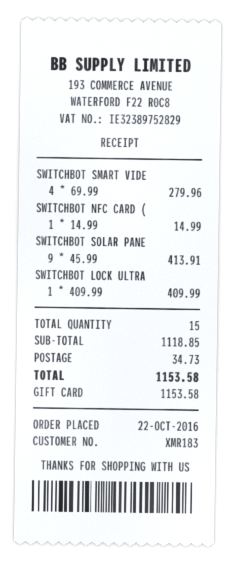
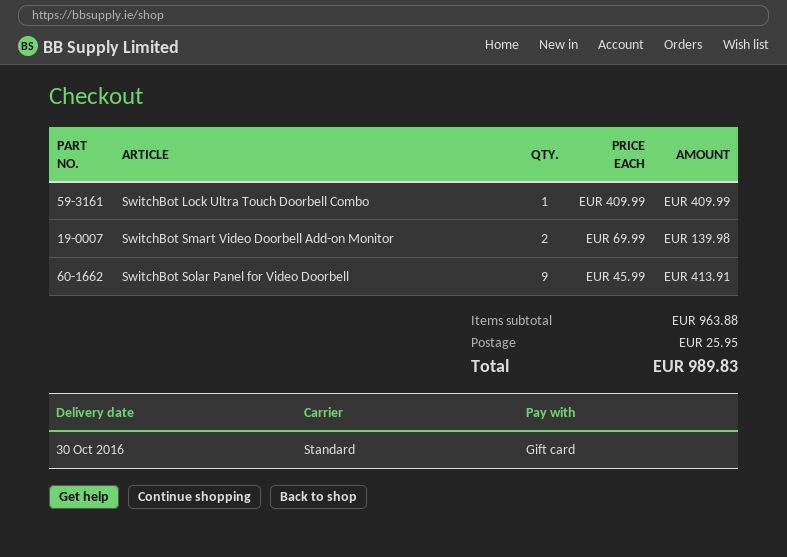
SWITCHBOT SMART VIDE: 4 x 69.99 = 279.96 -> 2 x 69.99 = 139.98
SWITCHBOT NFC CARD (: 1 x 14.99 = 14.99 -> none
subtotal: 1118.85 -> 963.88
shipping: 34.73 -> 25.95
total: 1153.58 -> 989.83

